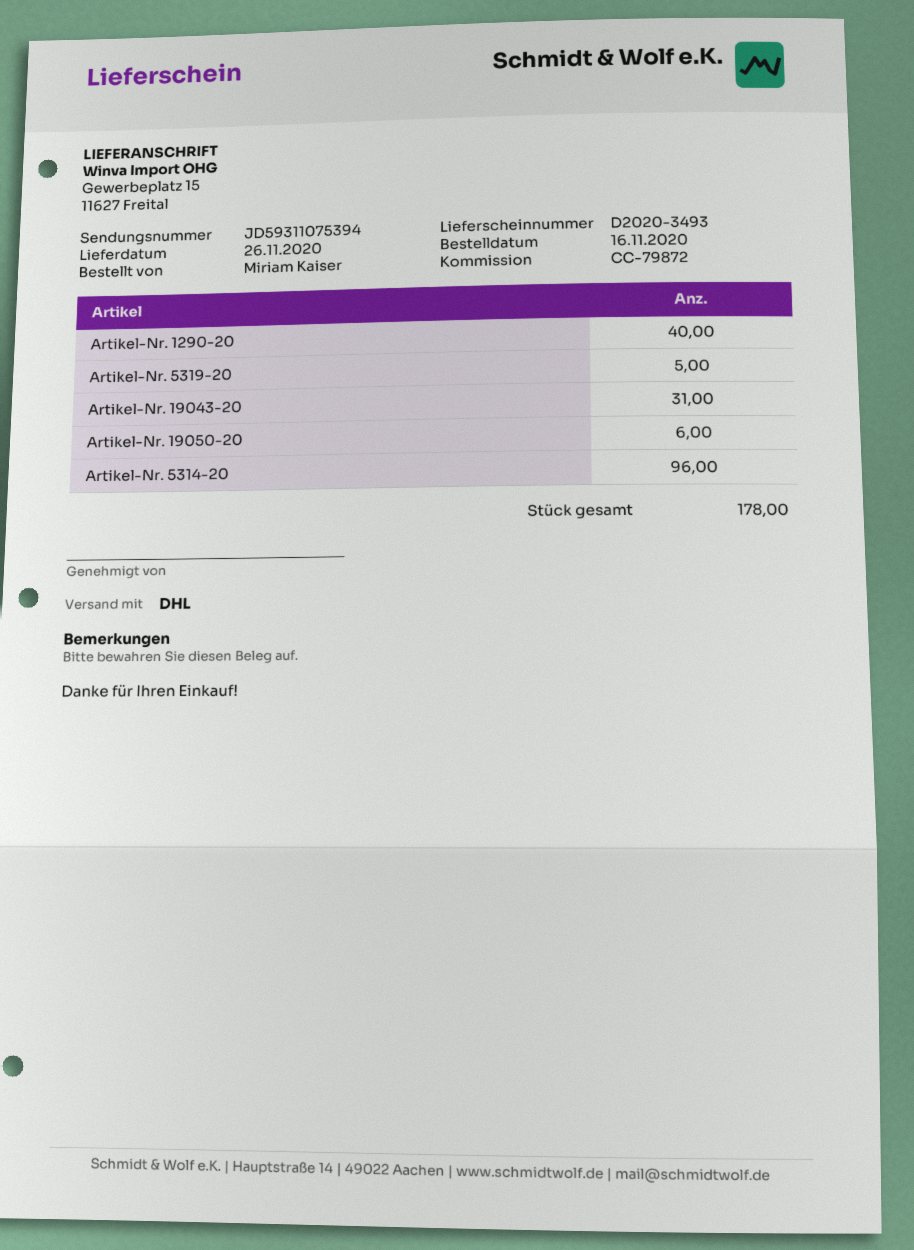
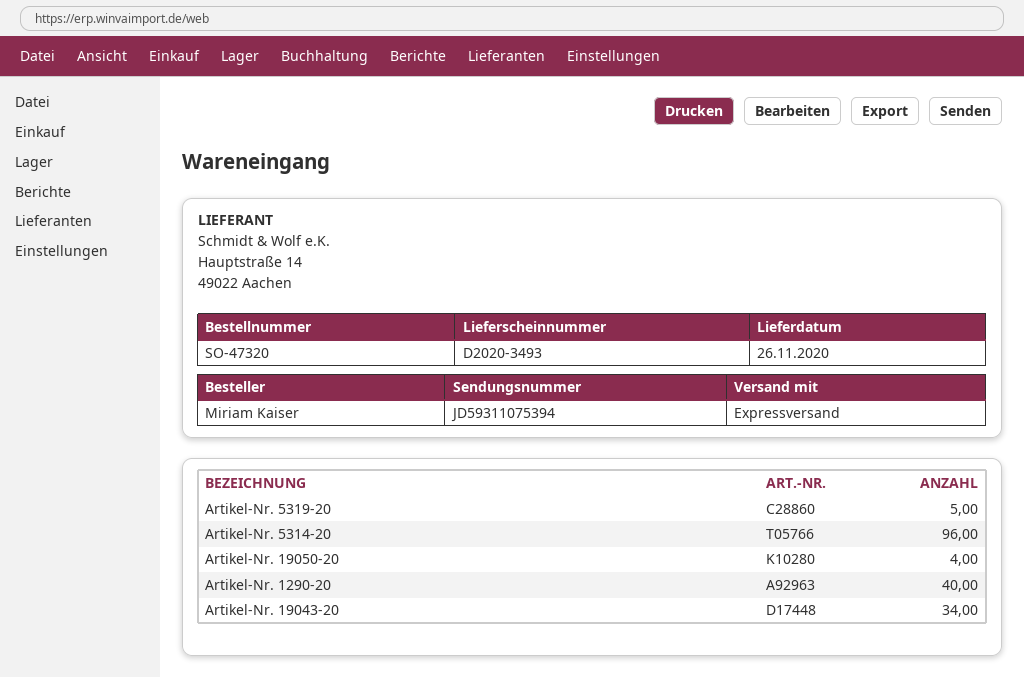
shipping method: DHL -> express
Artikel-Nr. 19043-20: 31 -> 34
Artikel-Nr. 19050-20: 6 -> 4

